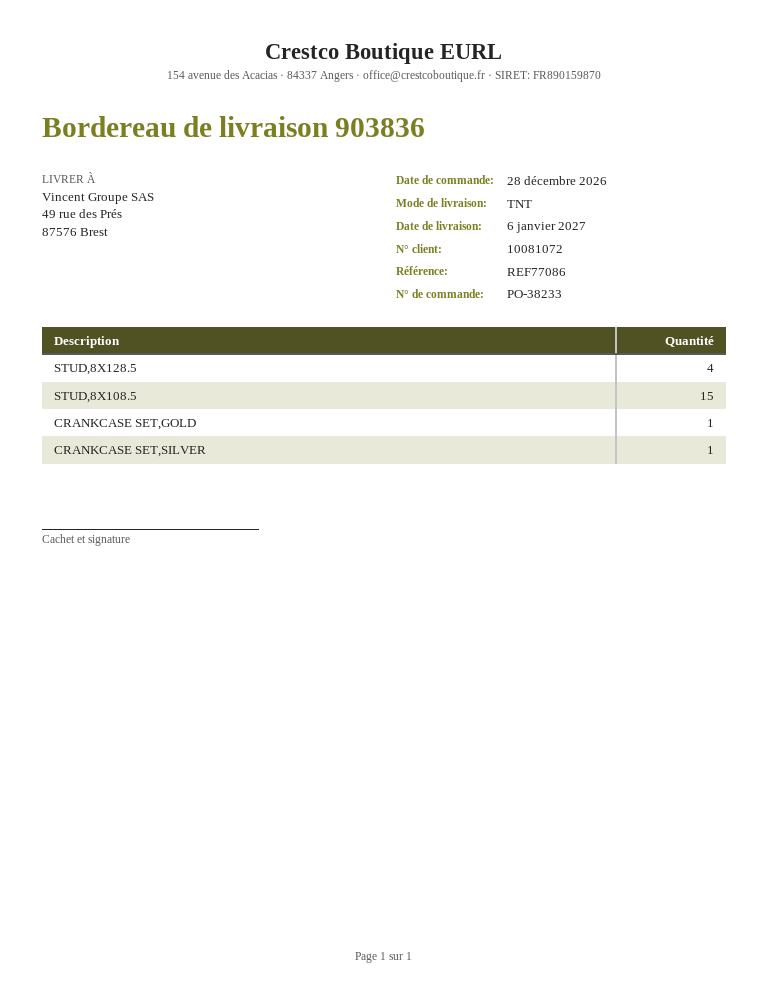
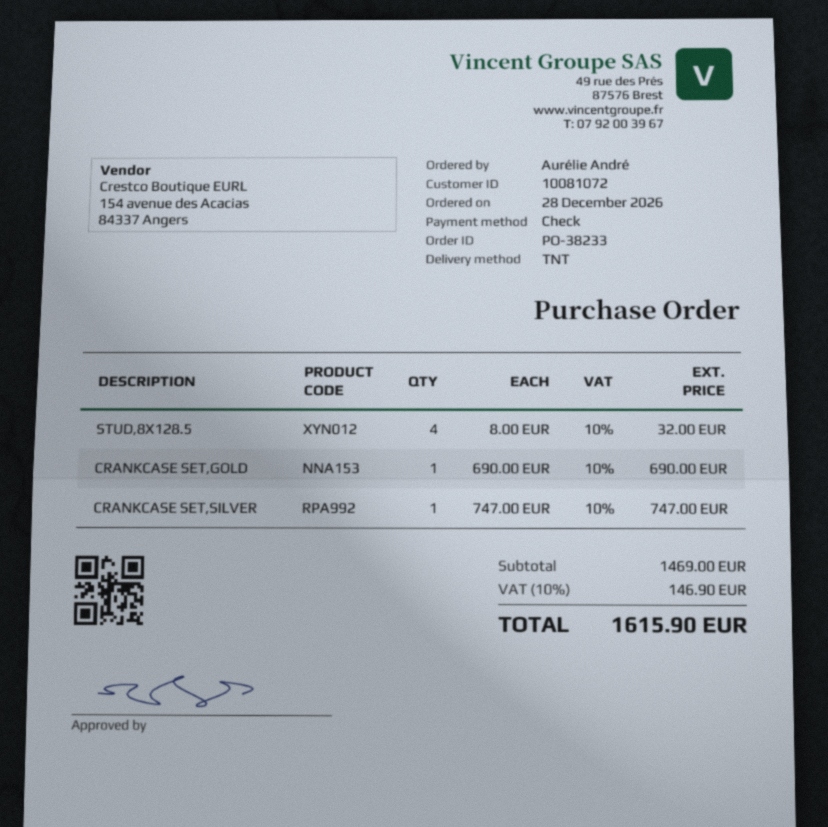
STUD,8X108.5: 15 -> none

